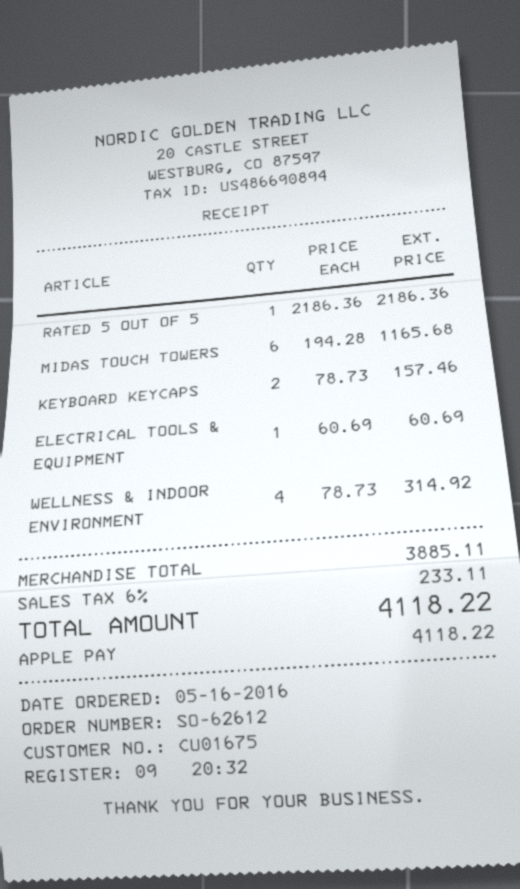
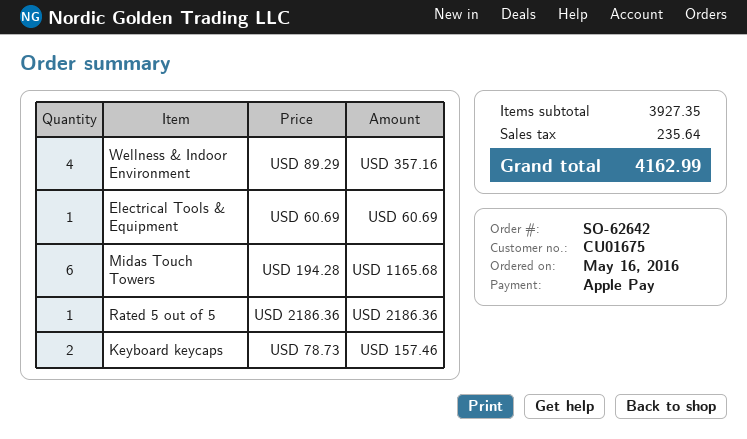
order number: SO-62612 -> SO-62642
WELLNESS & INDOOR ENVIRONMENT: 4 x 78.73 = 314.92 -> 4 x 89.29 = 357.16
subtotal: 3885.11 -> 3927.35
tax: 233.11 -> 235.64
total: 4118.22 -> 4162.99

